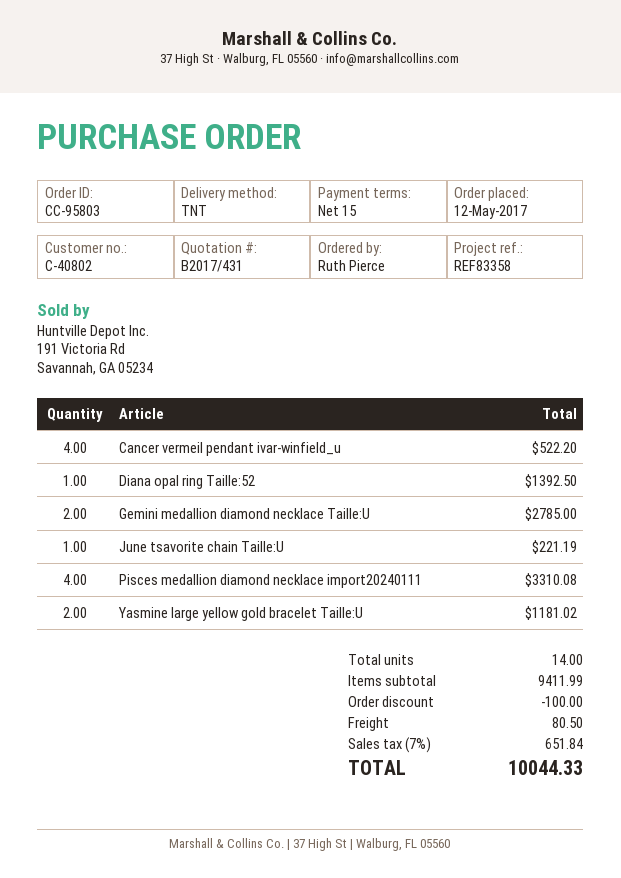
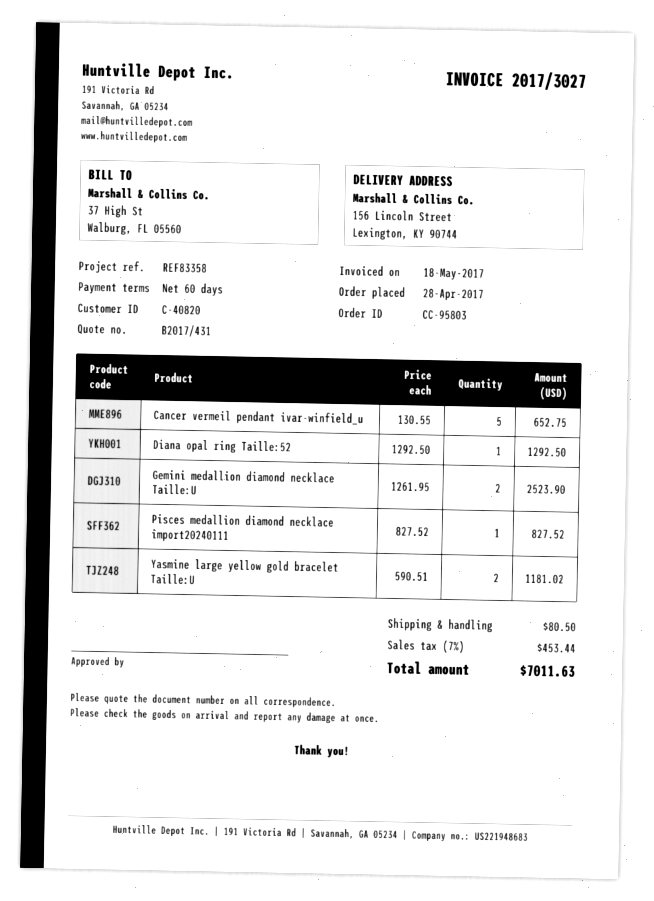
order date: 2017-05-12 -> 2017-04-28
payment terms: 15 days -> 60 days
customer number: C-40802 -> C-40820
Cancer vermeil pendant ivar-winfield_u: 4 for 522.20 -> 5 for 652.75
Diana opal ring Taille:52: 1 for 1392.50 -> 1 for 1292.50
Gemini medallion diamond necklace Taille:U: 2 for 2785.00 -> 2 for 2523.90
June tsavorite chain Taille:U: 1 for 221.19 -> none
Pisces medallion diamond necklace import20240111: 4 for 3310.08 -> 1 for 827.52
discount: 100.00 -> none
tax: 7% = 651.84 -> 7% = 453.44
total: 10044.33 -> 7011.63

